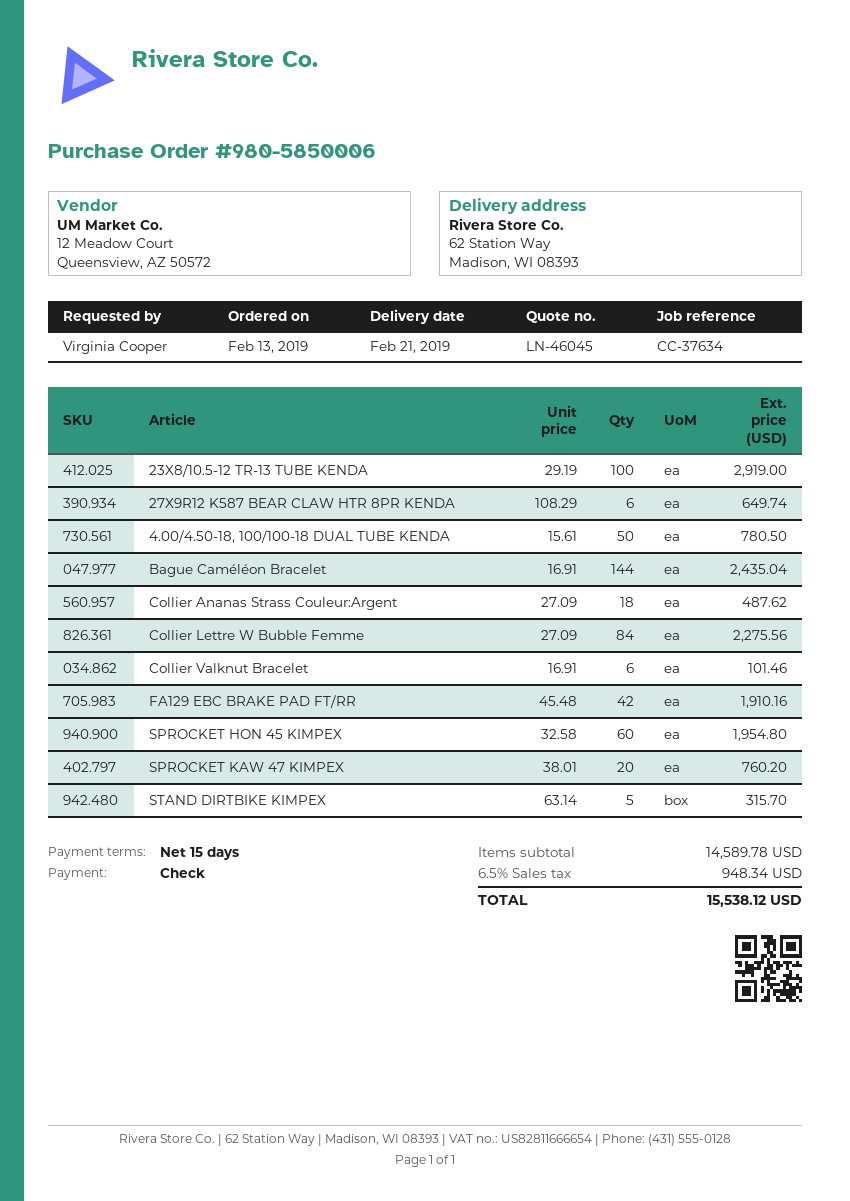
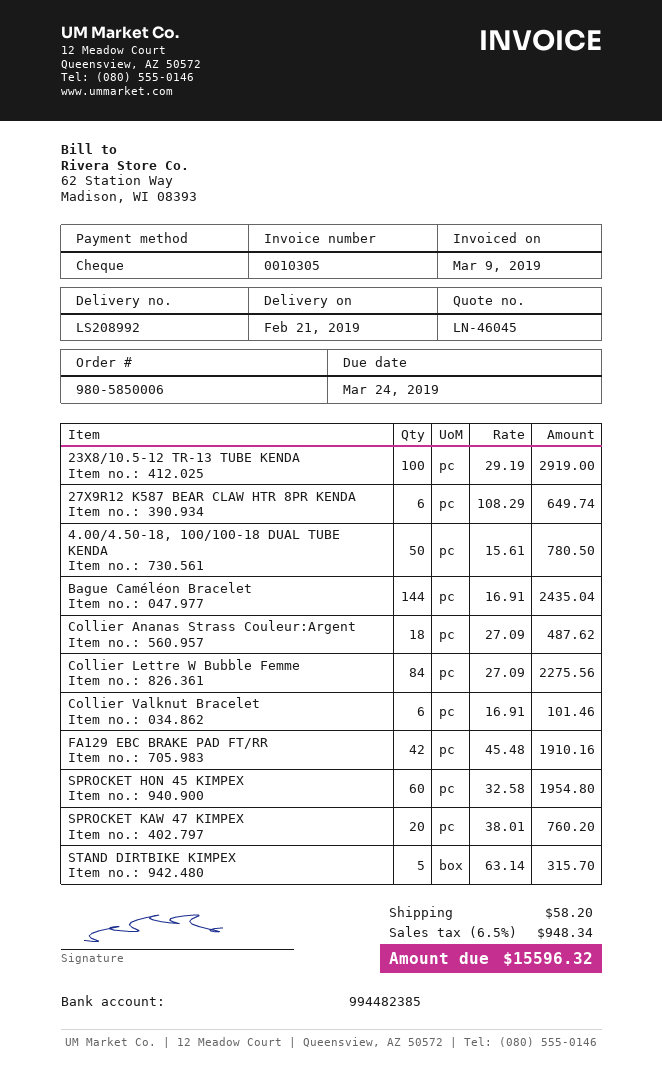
shipping: none -> 58.20
total: 15538.12 -> 15596.32

